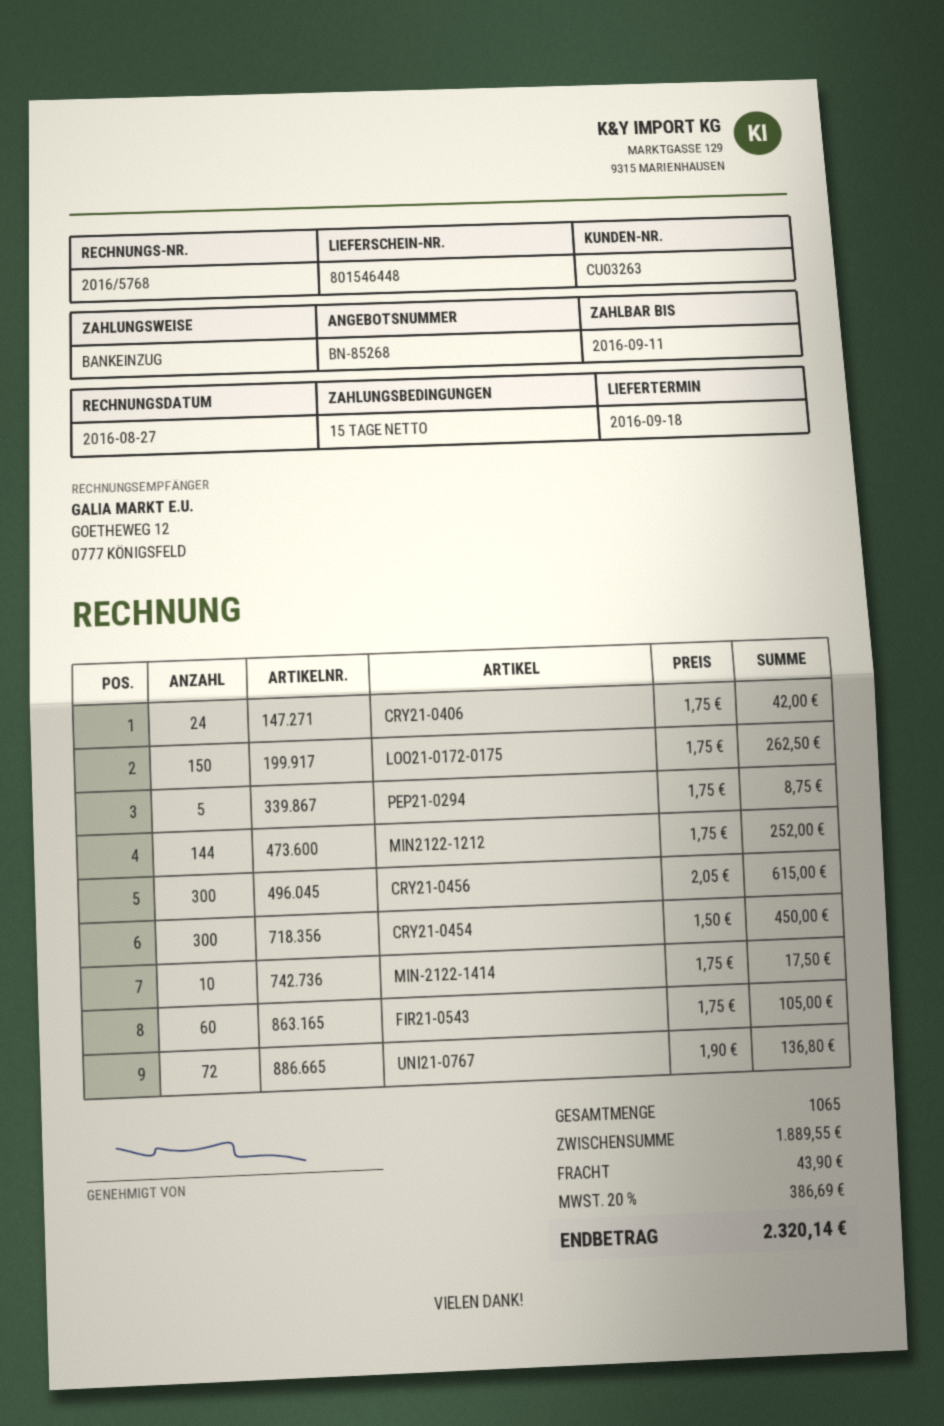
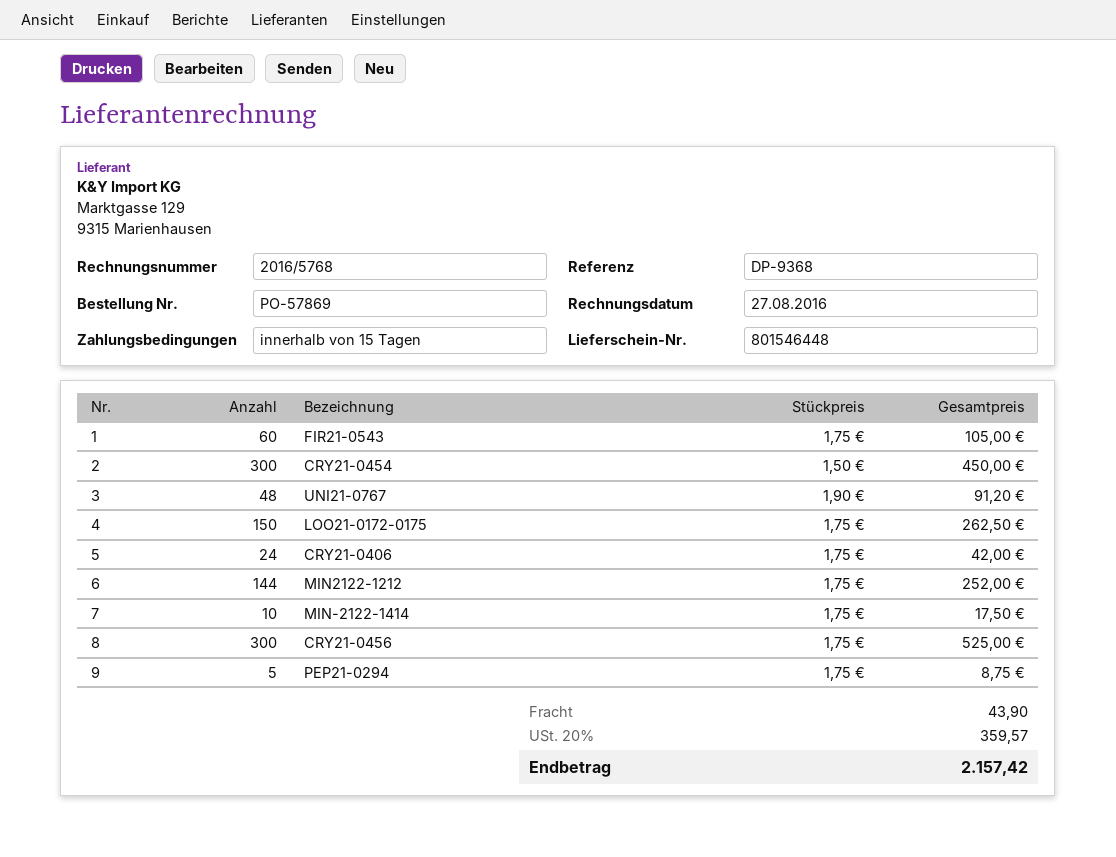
CRY21-0456: 300 x 2.05 = 615.00 -> 300 x 1.75 = 525.00
UNI21-0767: 72 x 1.90 = 136.80 -> 48 x 1.90 = 91.20
tax: 20% = 386.69 -> 20% = 359.57
total: 2320.14 -> 2157.42

